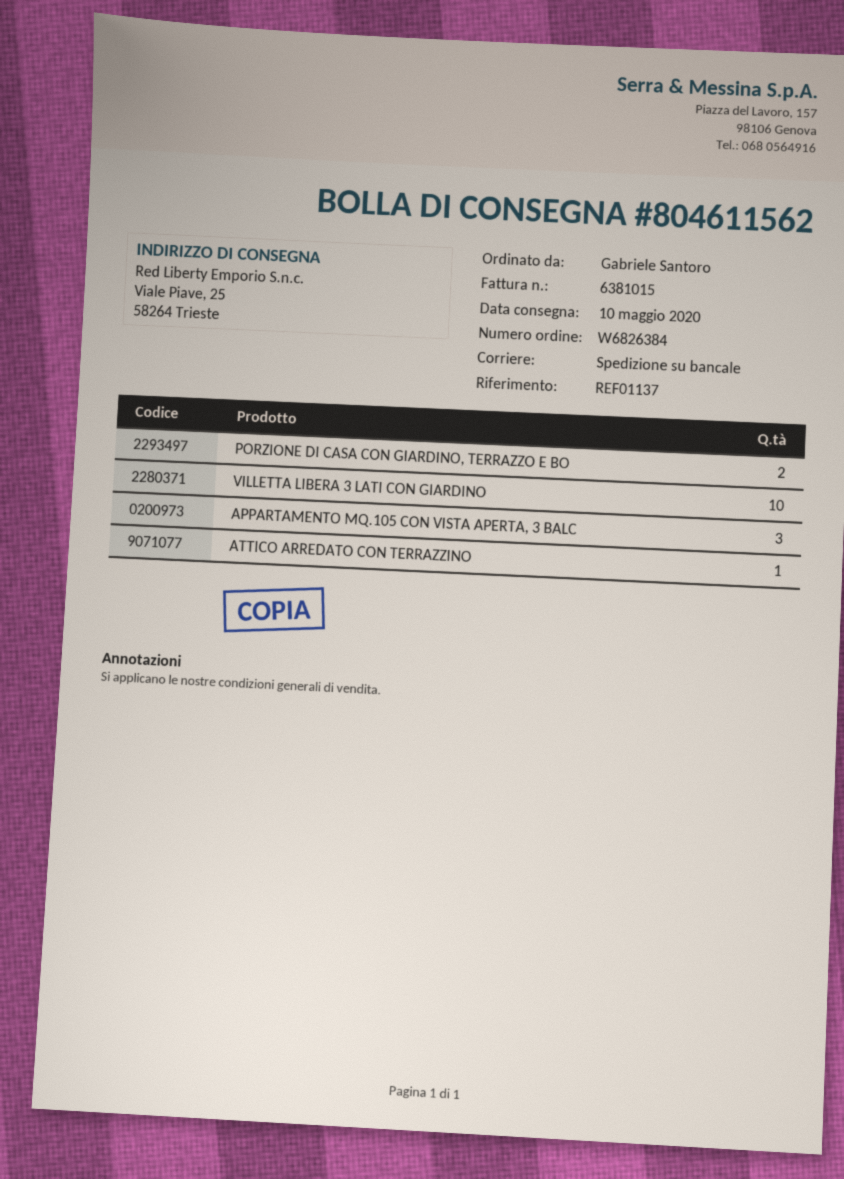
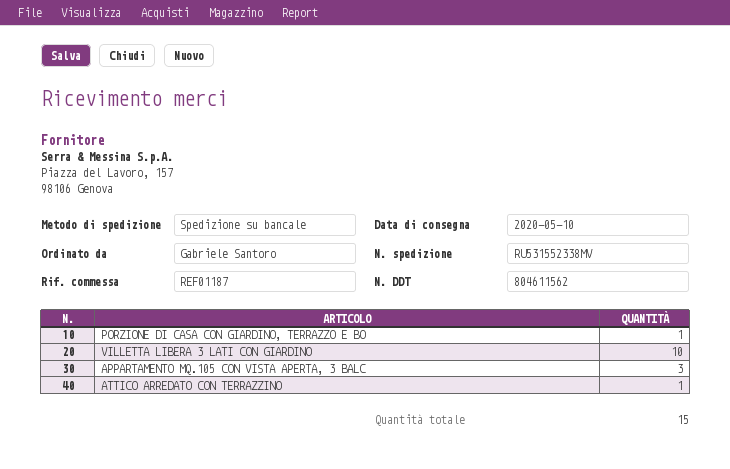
reference: REF01137 -> REF01187
PORZIONE DI CASA CON GIARDINO, TERRAZZO E BO: 2 -> 1

